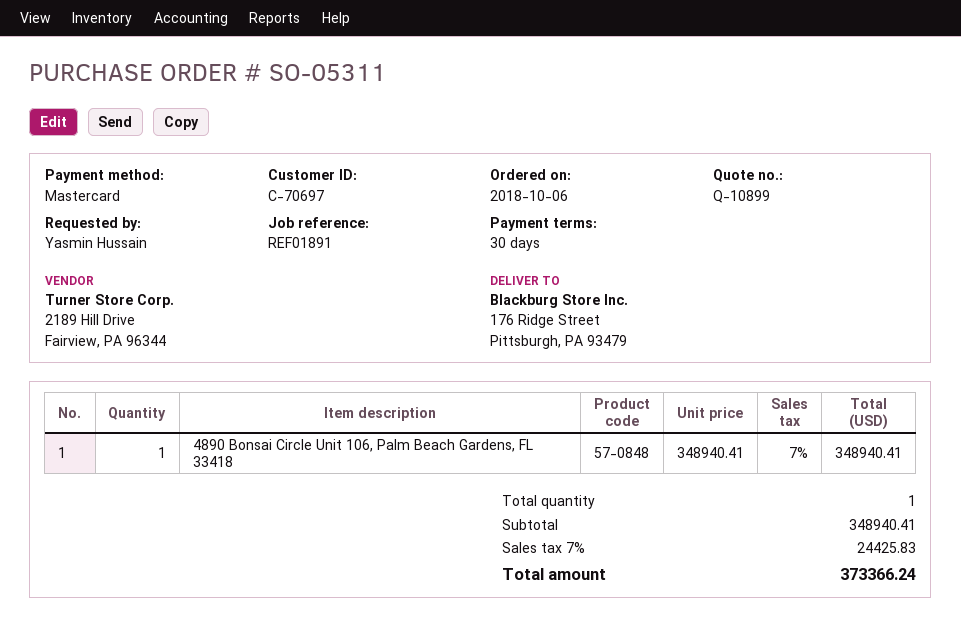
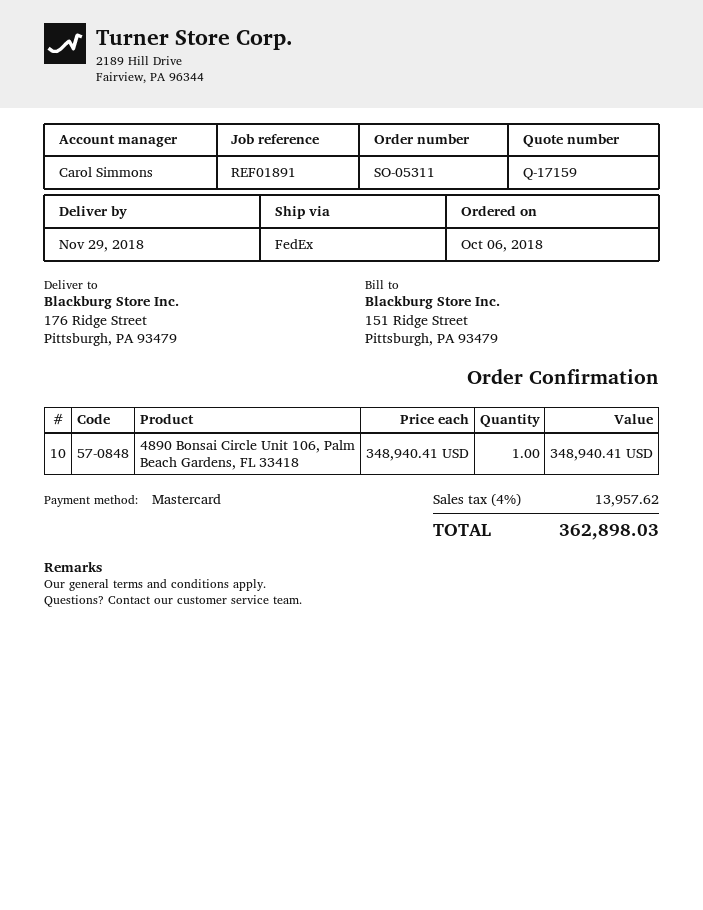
quote number: Q-10899 -> Q-17159
tax: 7% = 24425.83 -> 4% = 13957.62
total: 373366.24 -> 362898.03

